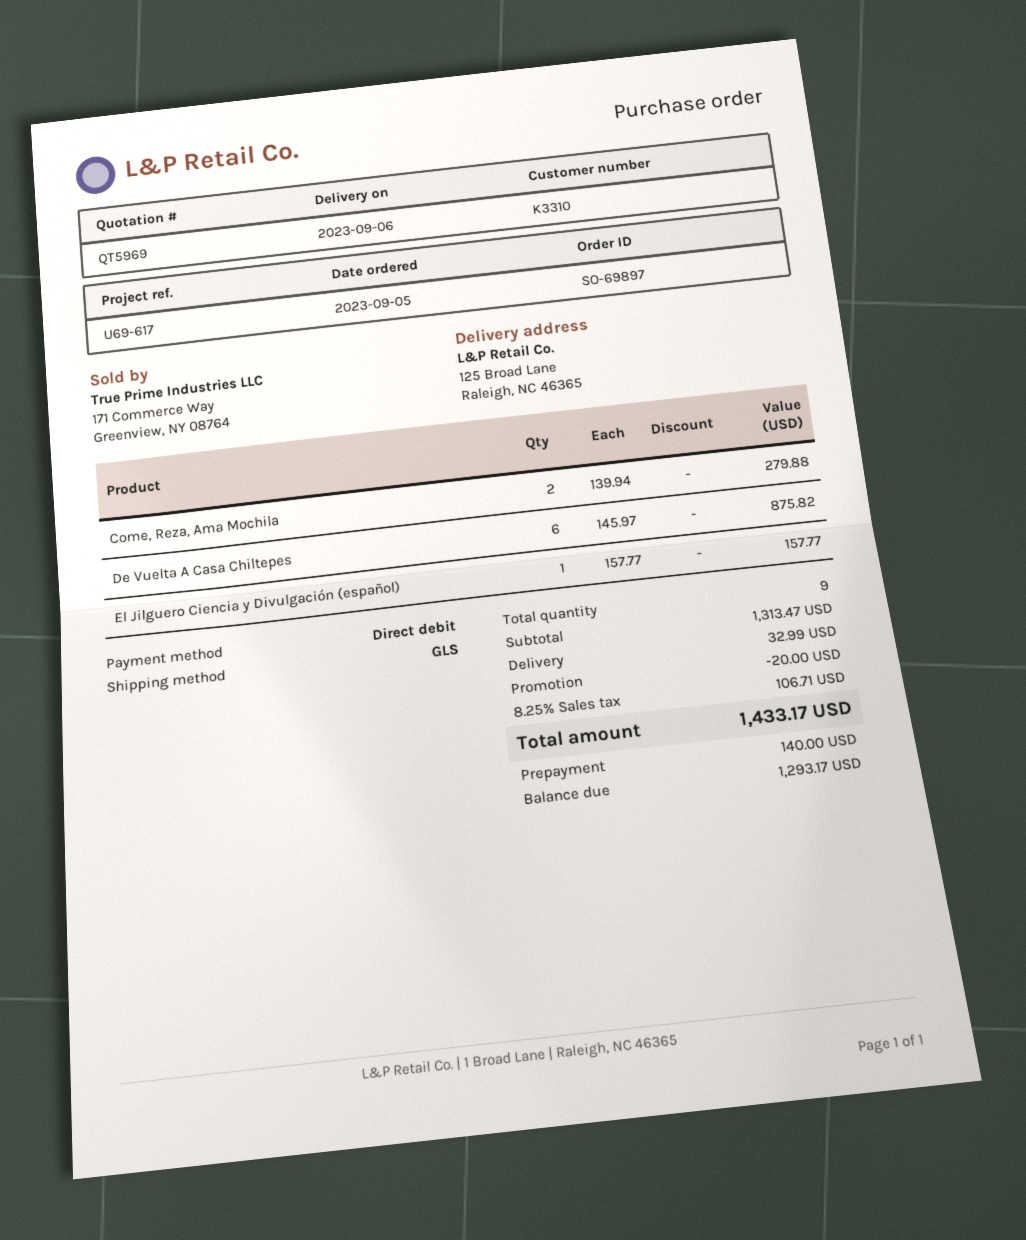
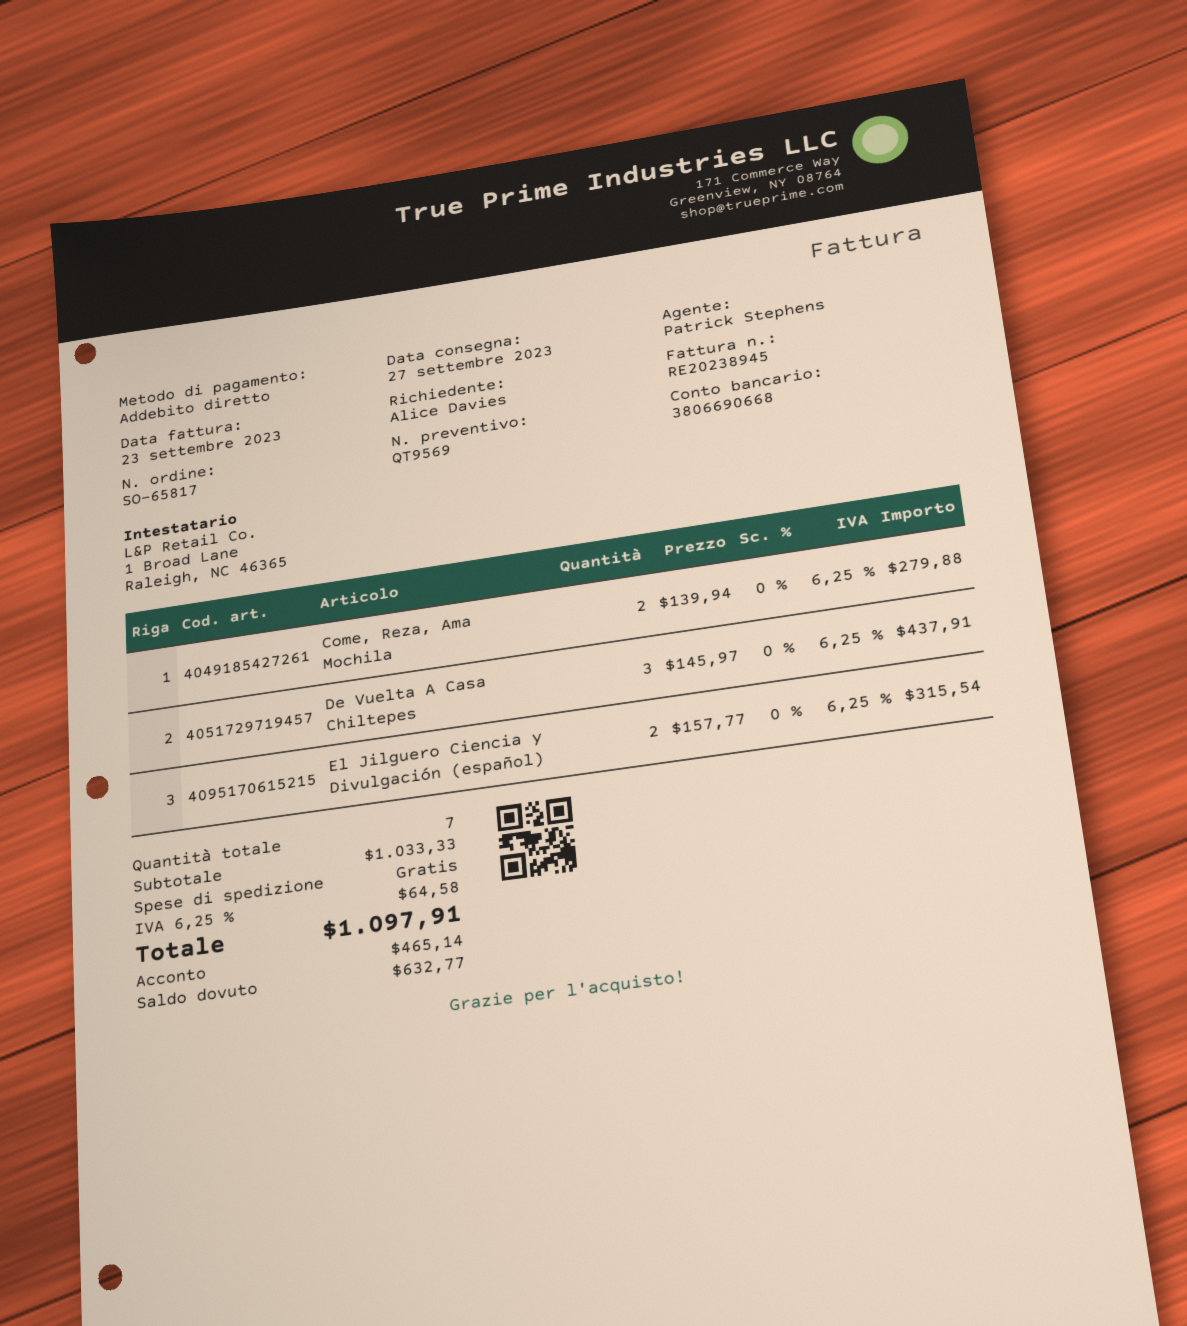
quote number: QT5969 -> QT9569
order number: SO-69897 -> SO-65817
delivery date: 2023-09-06 -> 2023-09-27
De Vuelta A Casa Chiltepes: 6 x 145.97 = 875.82 -> 3 x 145.97 = 437.91
El Jilguero Ciencia y Divulgación (español): 1 x 157.77 = 157.77 -> 2 x 157.77 = 315.54
total quantity: 9 -> 7
subtotal: 1313.47 -> 1033.33
discount: 20.00 -> none
shipping: 32.99 -> 0.00
tax: 8.25% = 106.71 -> 6.25% = 64.58
total: 1433.17 -> 1097.91
deposit: 140.00 -> 465.14
balance: 1293.17 -> 632.77

